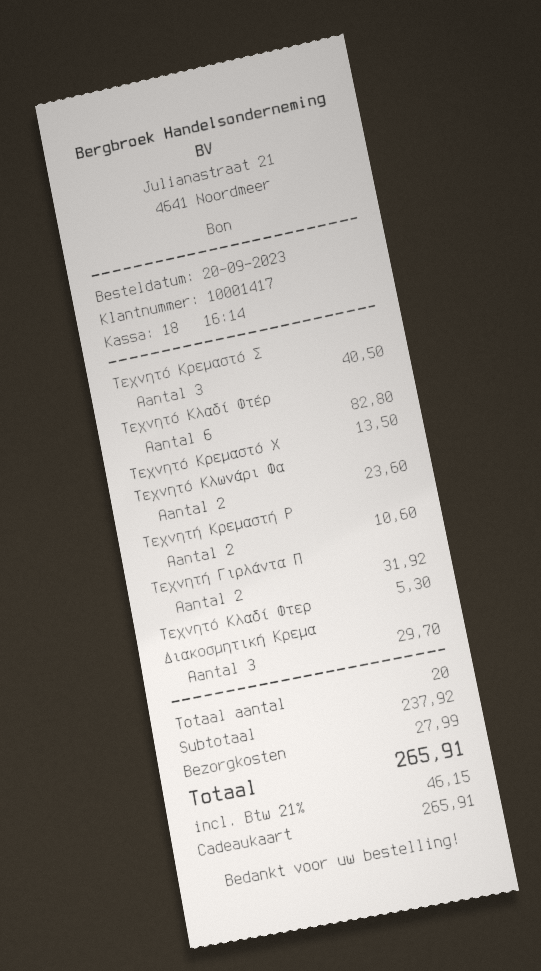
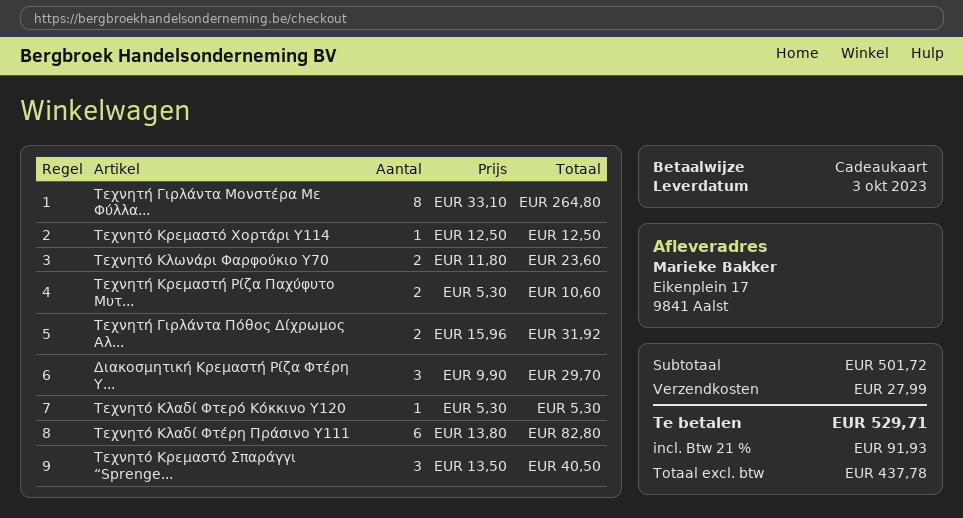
Τεχνητό Κρεμαστό Χ: 1 for 13.50 -> 1 for 12.50
Τεχνητή Γιρλάντα Μονστέρα Με Φύλλα...: none -> 8 for 264.80
subtotal: 237.92 -> 501.72
tax: 21% = 46.15 -> 21% = 91.93
total: 265.91 -> 529.71

